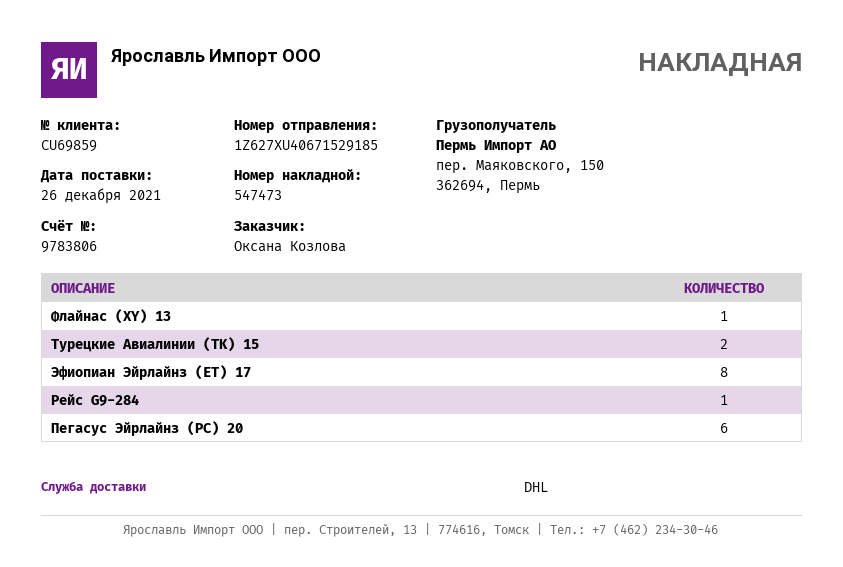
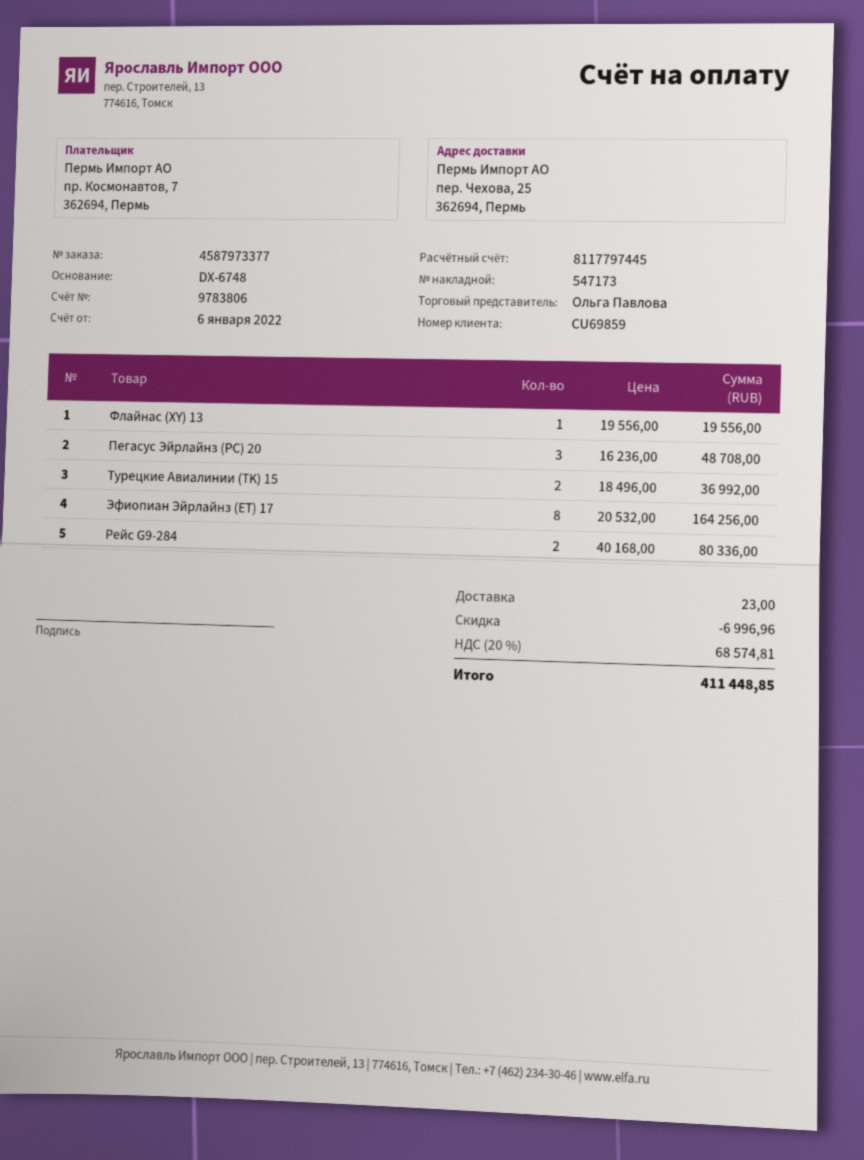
delivery note number: 547473 -> 547173
ship to: пер. Маяковского, 150, 362694, Пермь -> пер. Чехова, 25, 362694, Пермь
Рейс G9-284: 1 -> 2
Пегасус Эйрлайнз (PC) 20: 6 -> 3

